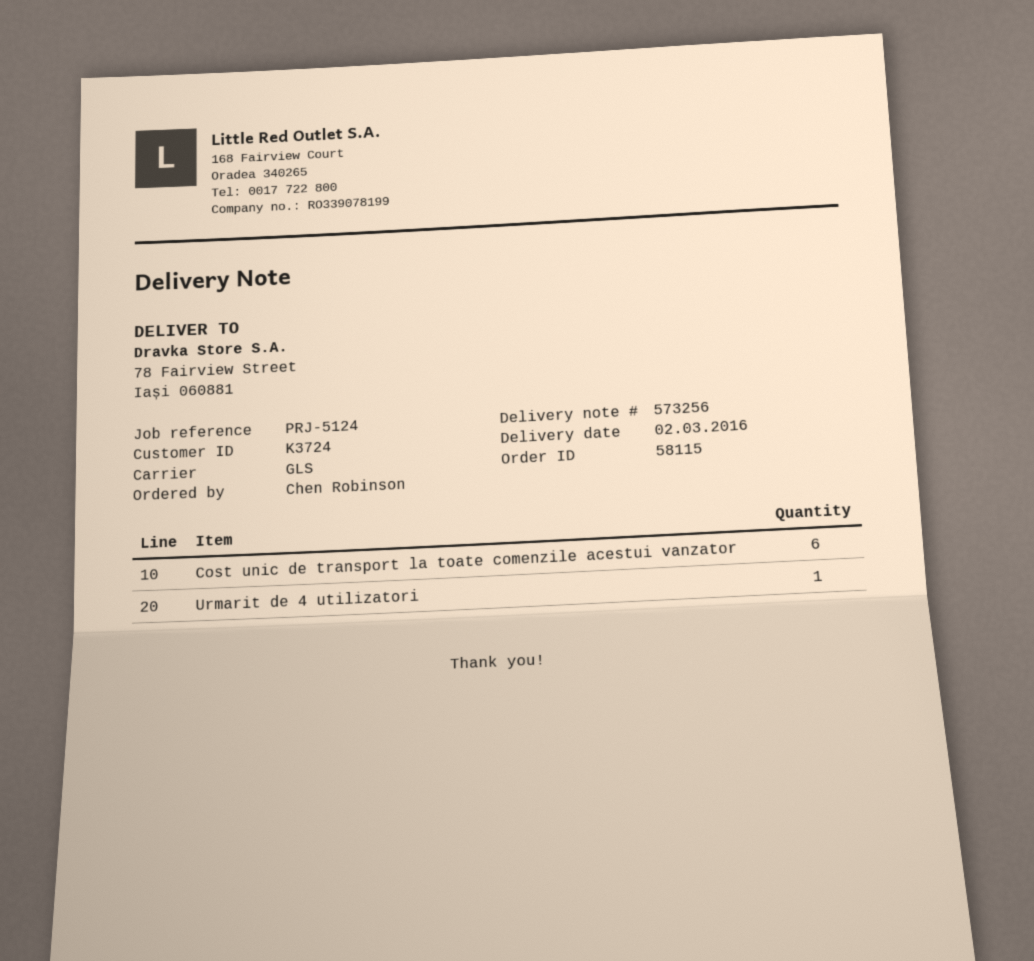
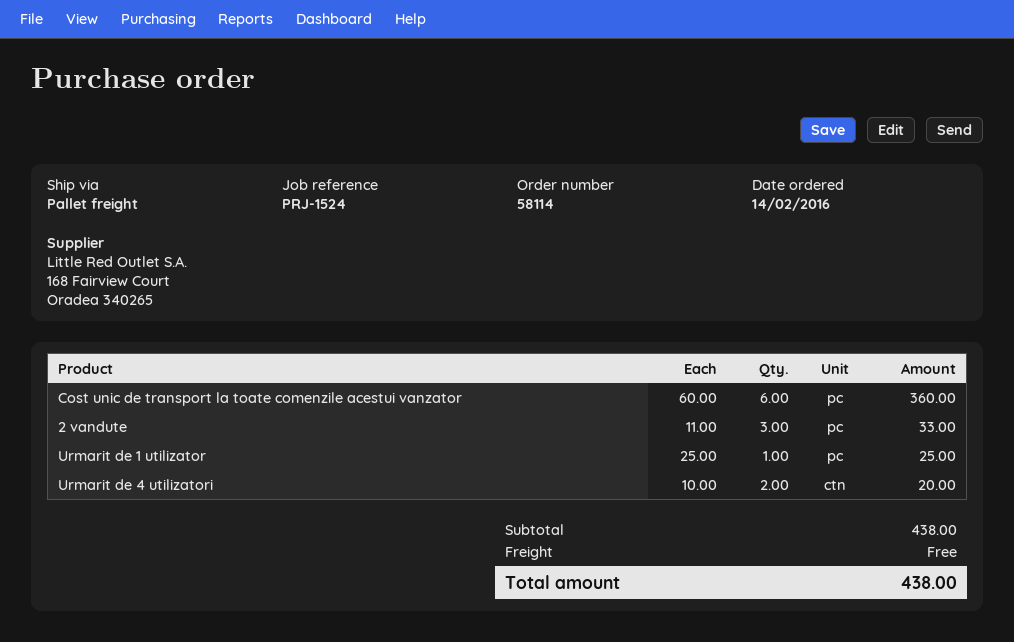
order number: 58115 -> 58114
reference: PRJ-5124 -> PRJ-1524
shipping method: GLS -> pallet freight
Urmarit de 4 utilizatori: 1 -> 2
2 vandute: none -> 3
Urmarit de 1 utilizator: none -> 1

